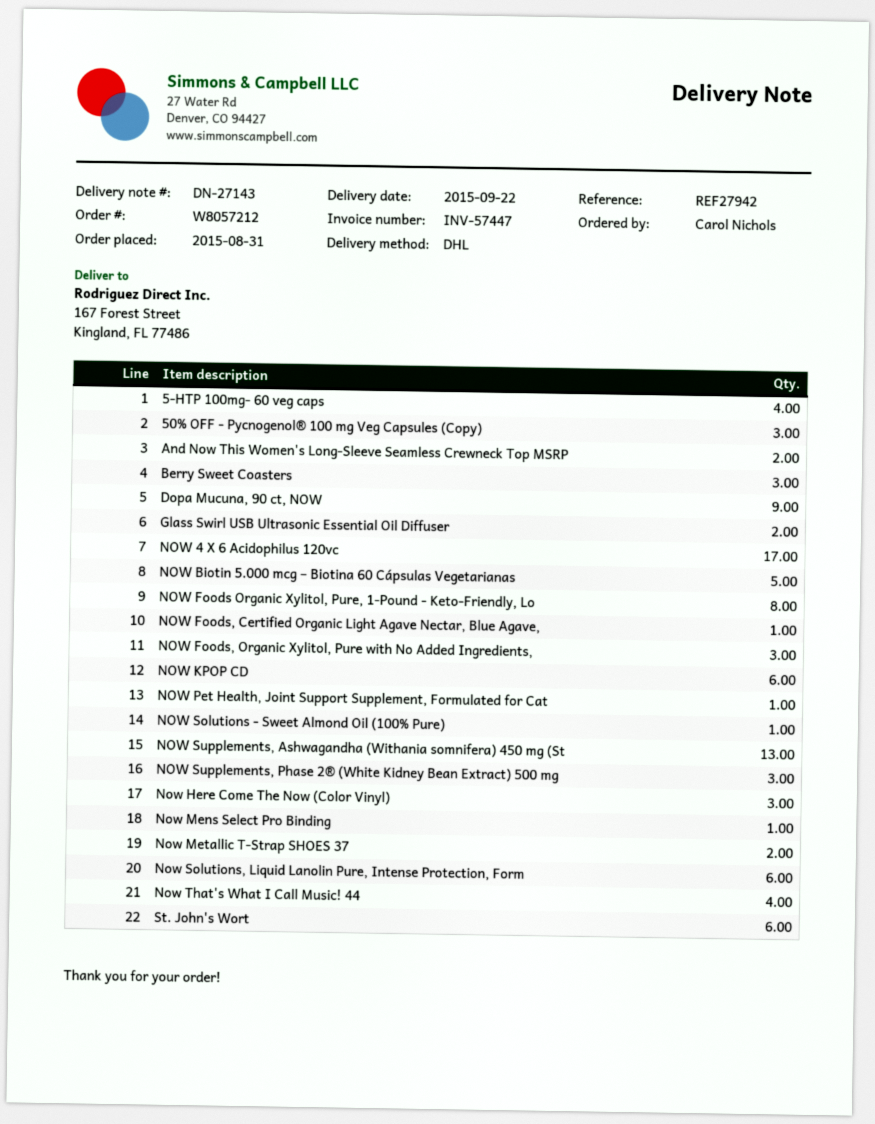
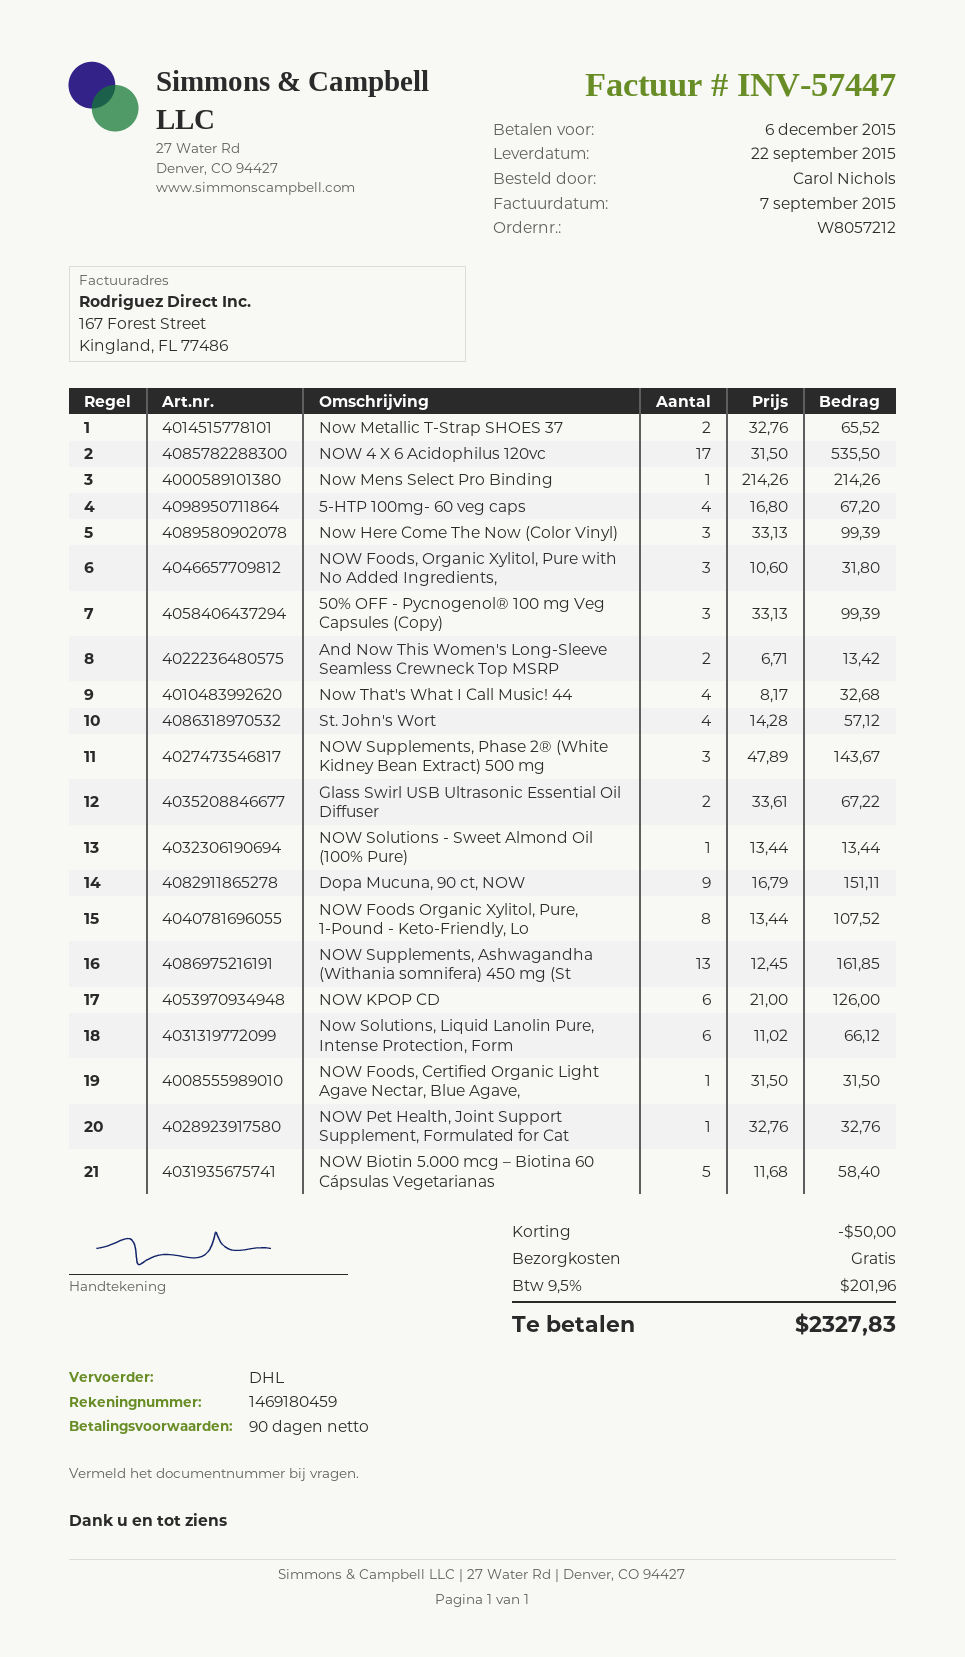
Berry Sweet Coasters: 3 -> none
St. John's Wort: 6 -> 4

